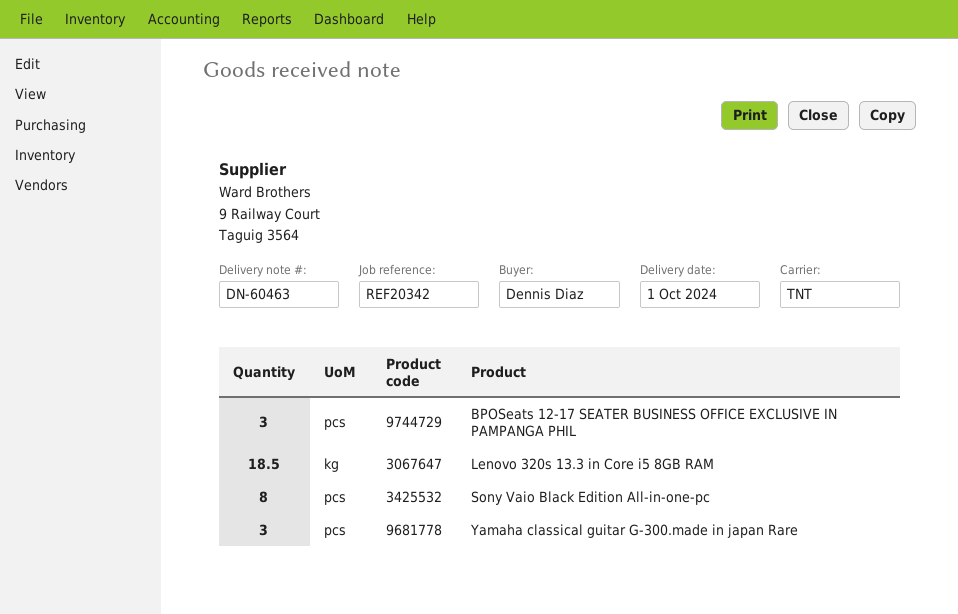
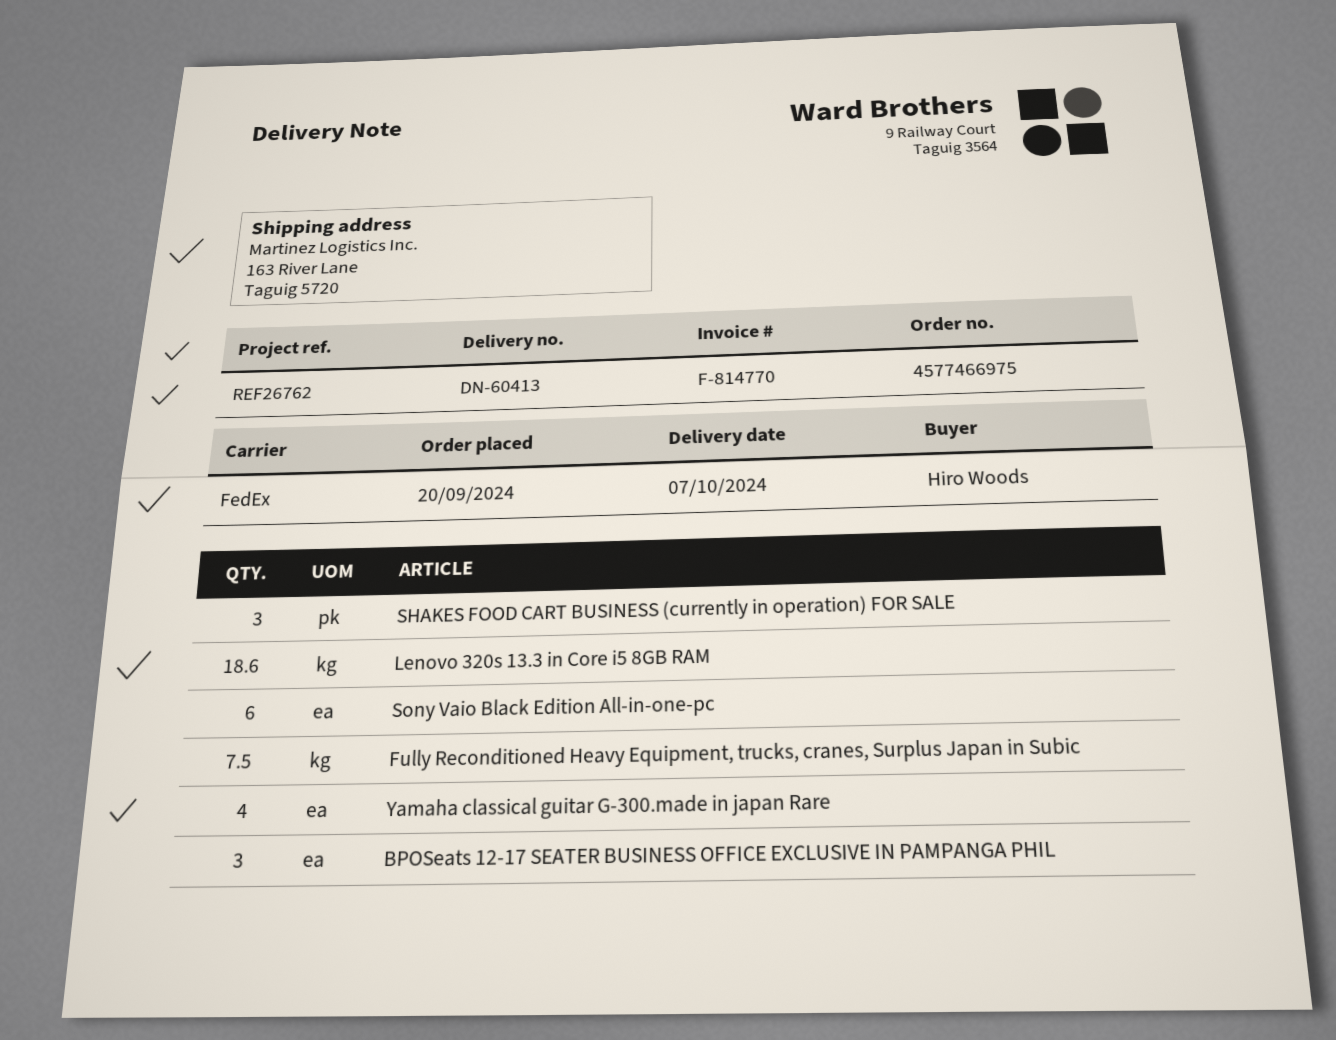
delivery note number: DN-60463 -> DN-60413
delivery date: 2024-10-01 -> 2024-10-07
reference: REF20342 -> REF26762
ordered by: Dennis Diaz -> Hiro Woods
shipping method: TNT -> FedEx
Lenovo 320s 13.3 in Core i5 8GB RAM: 18.5 -> 18.6
Sony Vaio Black Edition All-in-one-pc: 8 -> 6
Yamaha classical guitar G-300.made in japan Rare: 3 -> 4
SHAKES FOOD CART BUSINESS (currently in operation) FOR SALE: none -> 3
Fully Reconditioned Heavy Equipment, trucks, cranes, Surplus Japan in Subic: none -> 7.5

